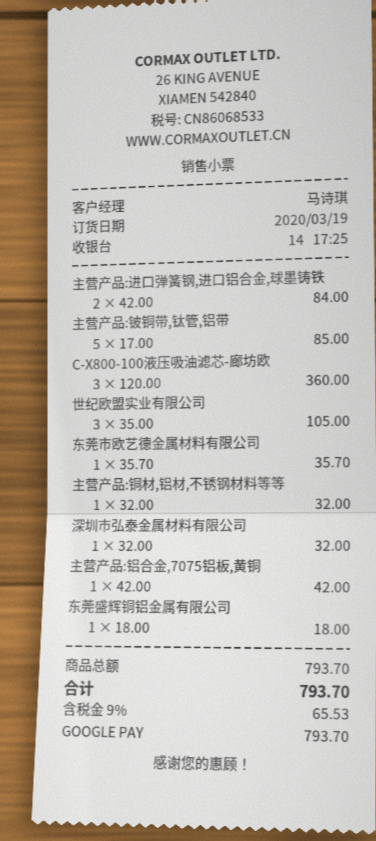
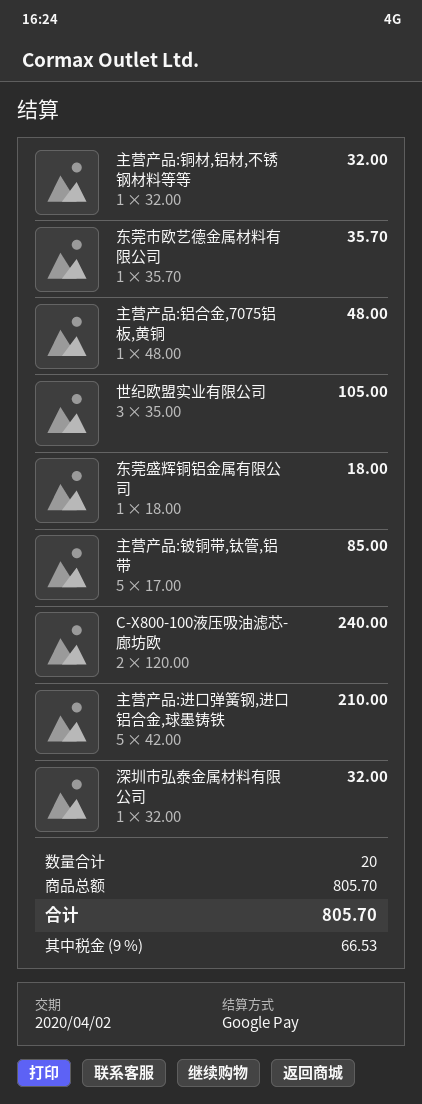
主营产品:进口弹簧钢,进口铝合金,球墨铸铁: 2 x 42.00 = 84.00 -> 5 x 42.00 = 210.00
C-X800-100液压吸油滤芯-廊坊欧: 3 x 120.00 = 360.00 -> 2 x 120.00 = 240.00
主营产品:铝合金,7075铝板,黄铜: 1 x 42.00 = 42.00 -> 1 x 48.00 = 48.00
subtotal: 793.70 -> 805.70
tax: 9% = 65.53 -> 9% = 66.53
total: 793.70 -> 805.70

